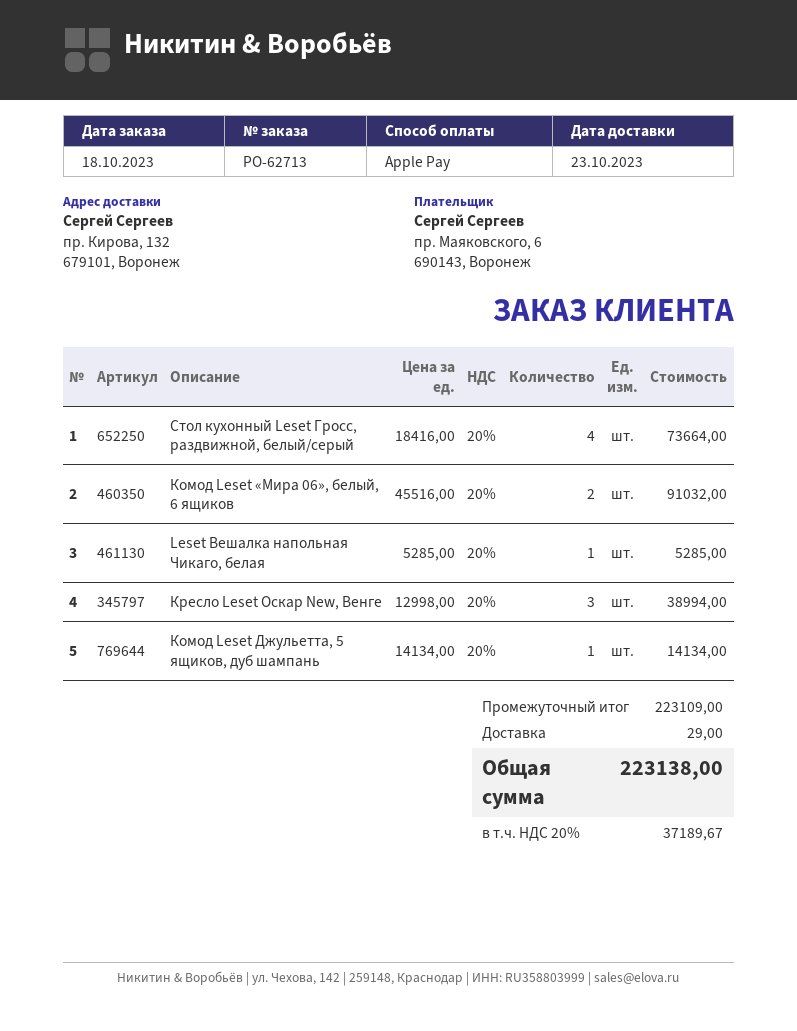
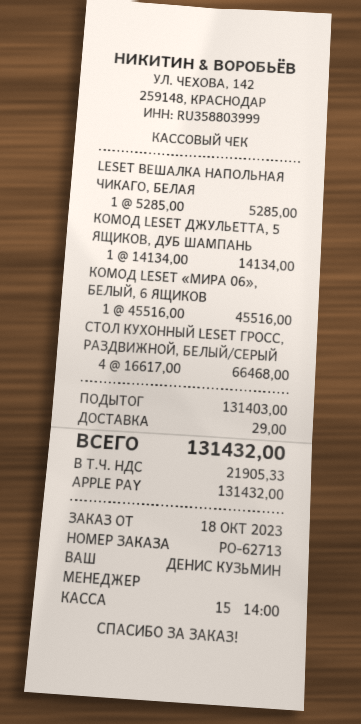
Стол кухонный Leset Гросс, раздвижной, белый/серый: 4 x 18416.00 = 73664.00 -> 4 x 16617.00 = 66468.00
Комод Leset «Мира 06», белый, 6 ящиков: 2 x 45516.00 = 91032.00 -> 1 x 45516.00 = 45516.00
Кресло Leset Оскар New, Венге: 3 x 12998.00 = 38994.00 -> none
subtotal: 223109.00 -> 131403.00
tax: 37189.67 -> 21905.33
total: 223138.00 -> 131432.00

